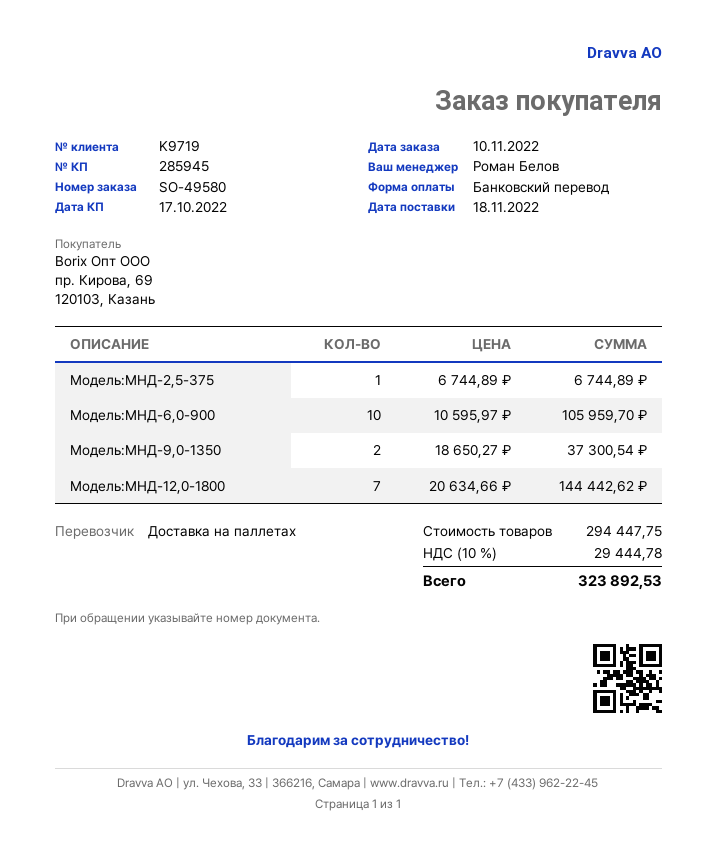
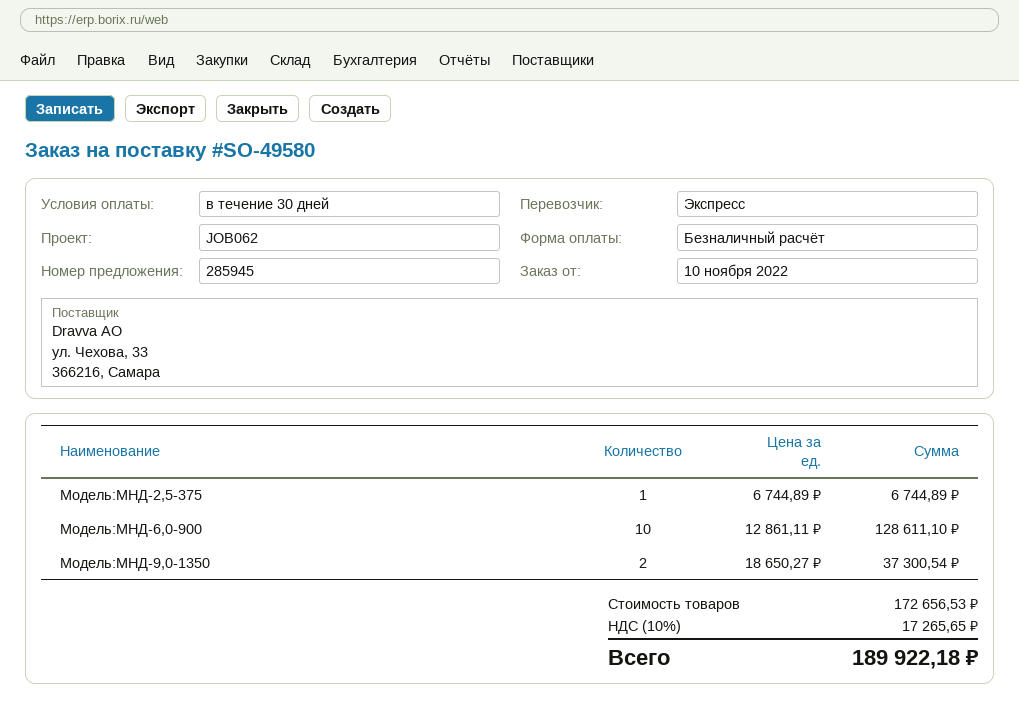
shipping method: pallet freight -> express
Модель:МНД-6,0-900: 10 x 10595.97 = 105959.70 -> 10 x 12861.11 = 128611.10
Модель:МНД-12,0-1800: 7 x 20634.66 = 144442.62 -> none
subtotal: 294447.75 -> 172656.53
tax: 10% = 29444.78 -> 10% = 17265.65
total: 323892.53 -> 189922.18

